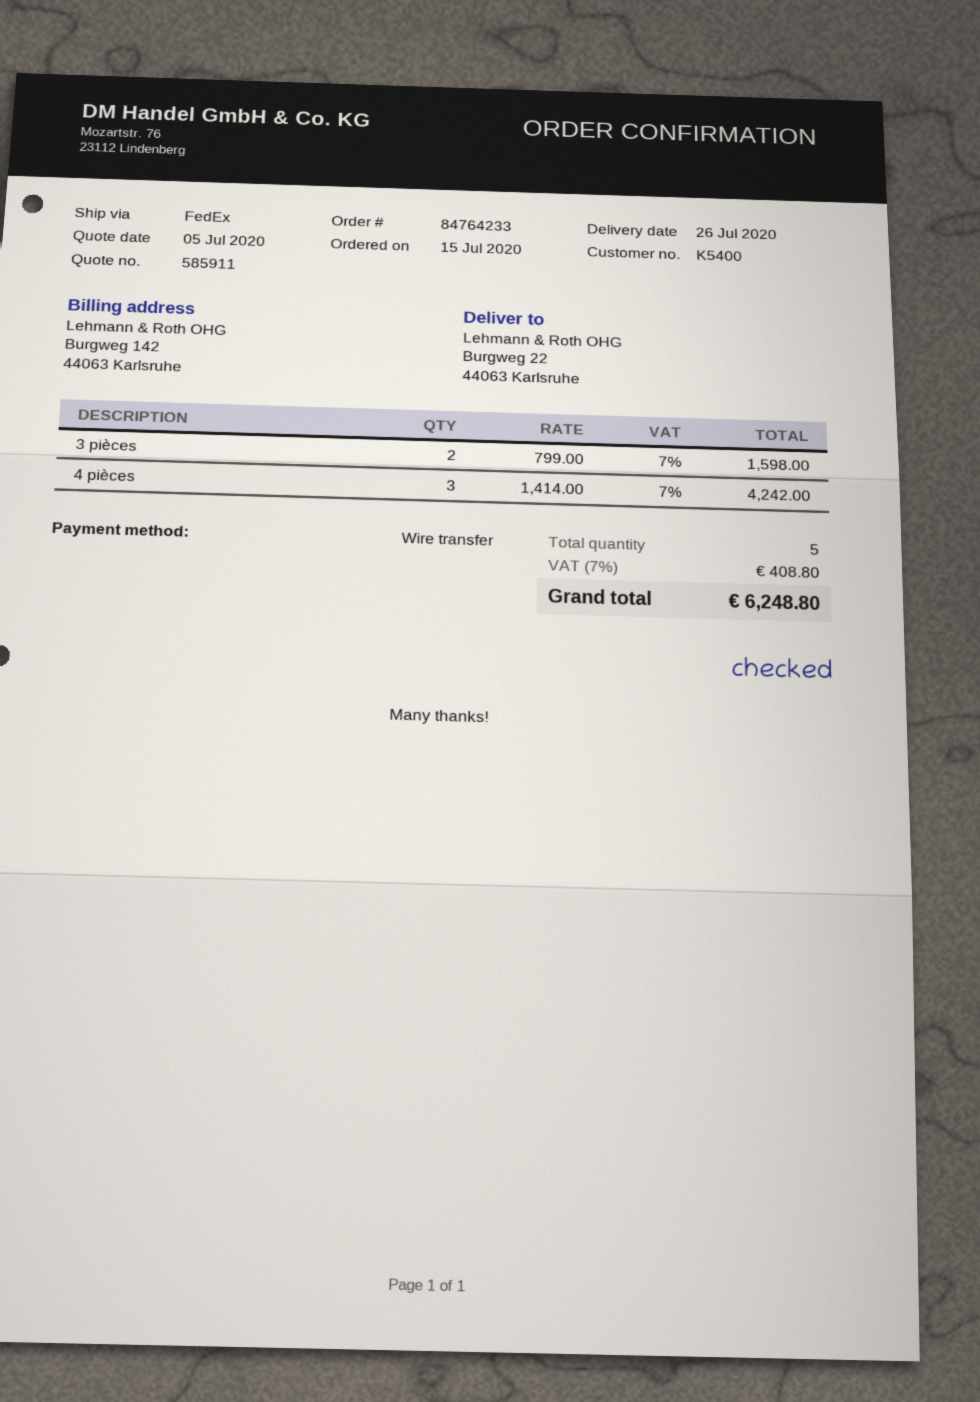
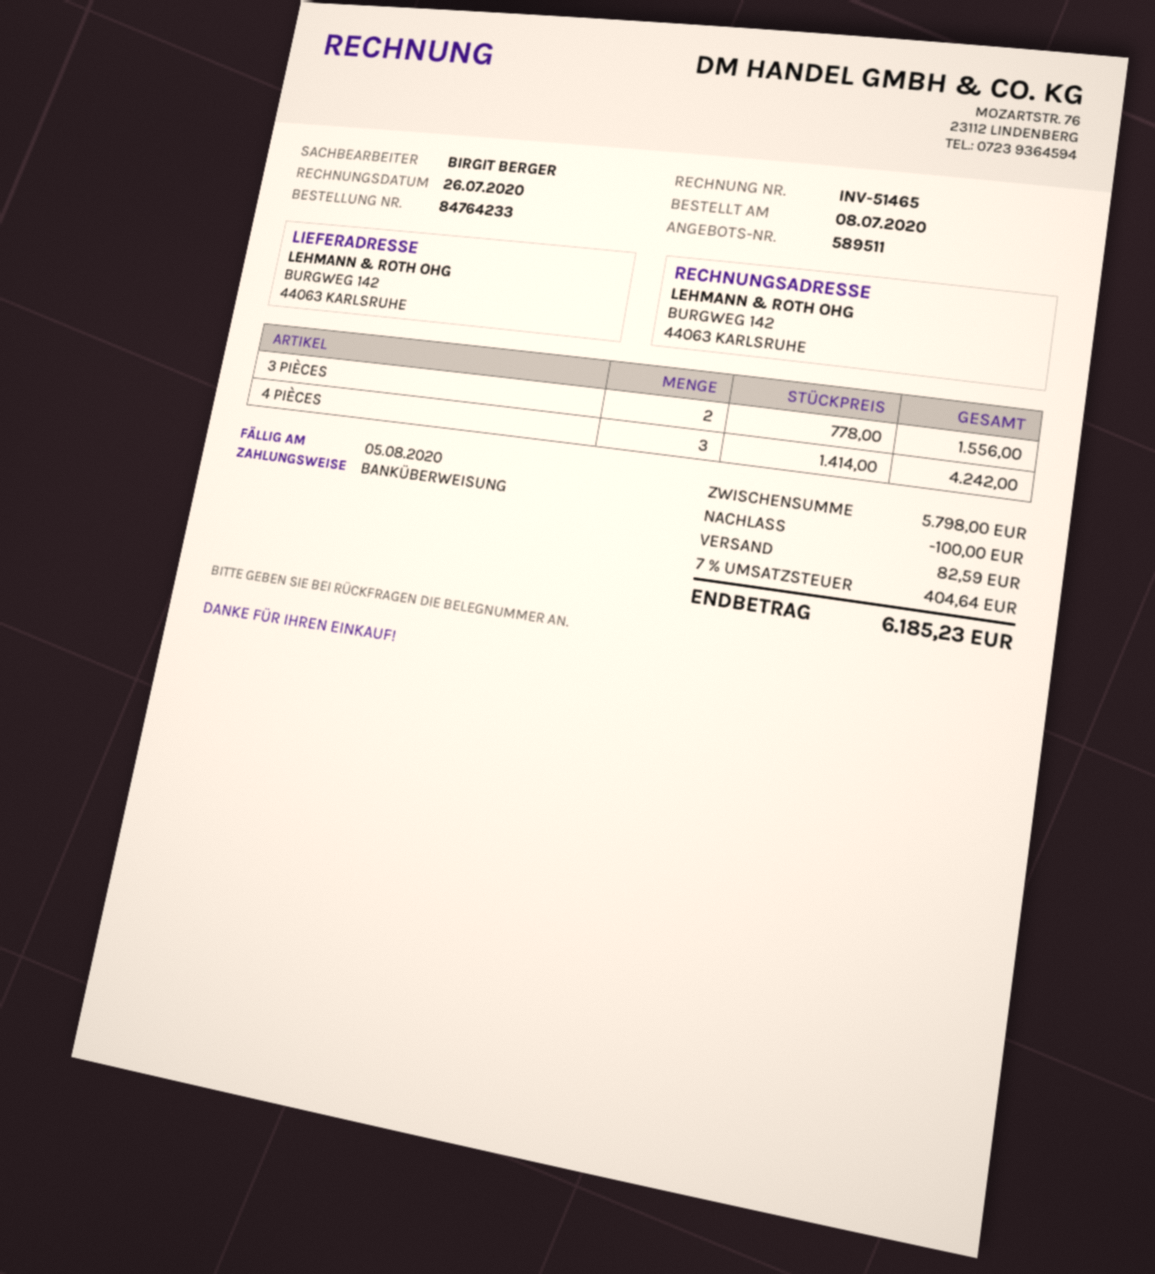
quote number: 585911 -> 589511
order date: 2020-07-15 -> 2020-07-08
ship to: Burgweg 22, 44063 Karlsruhe -> BURGWEG 142, 44063 KARLSRUHE
3 pièces: 2 x 799.00 = 1598.00 -> 2 x 778.00 = 1556.00
discount: none -> 100.00
shipping: none -> 82.59
tax: 7% = 408.80 -> 7% = 404.64
total: 6248.80 -> 6185.23

